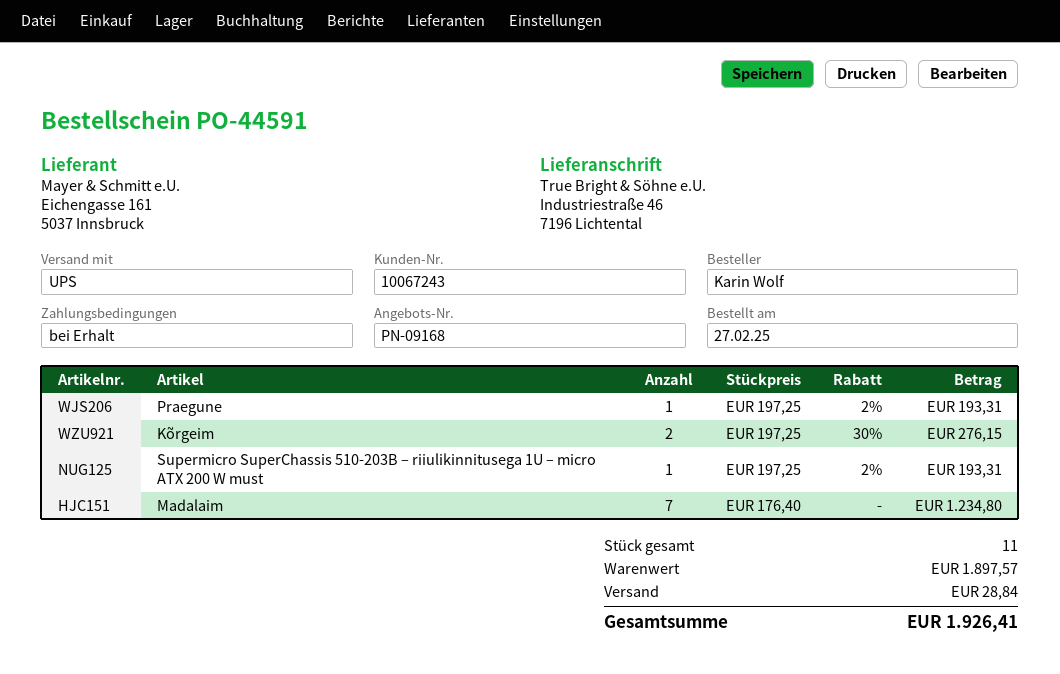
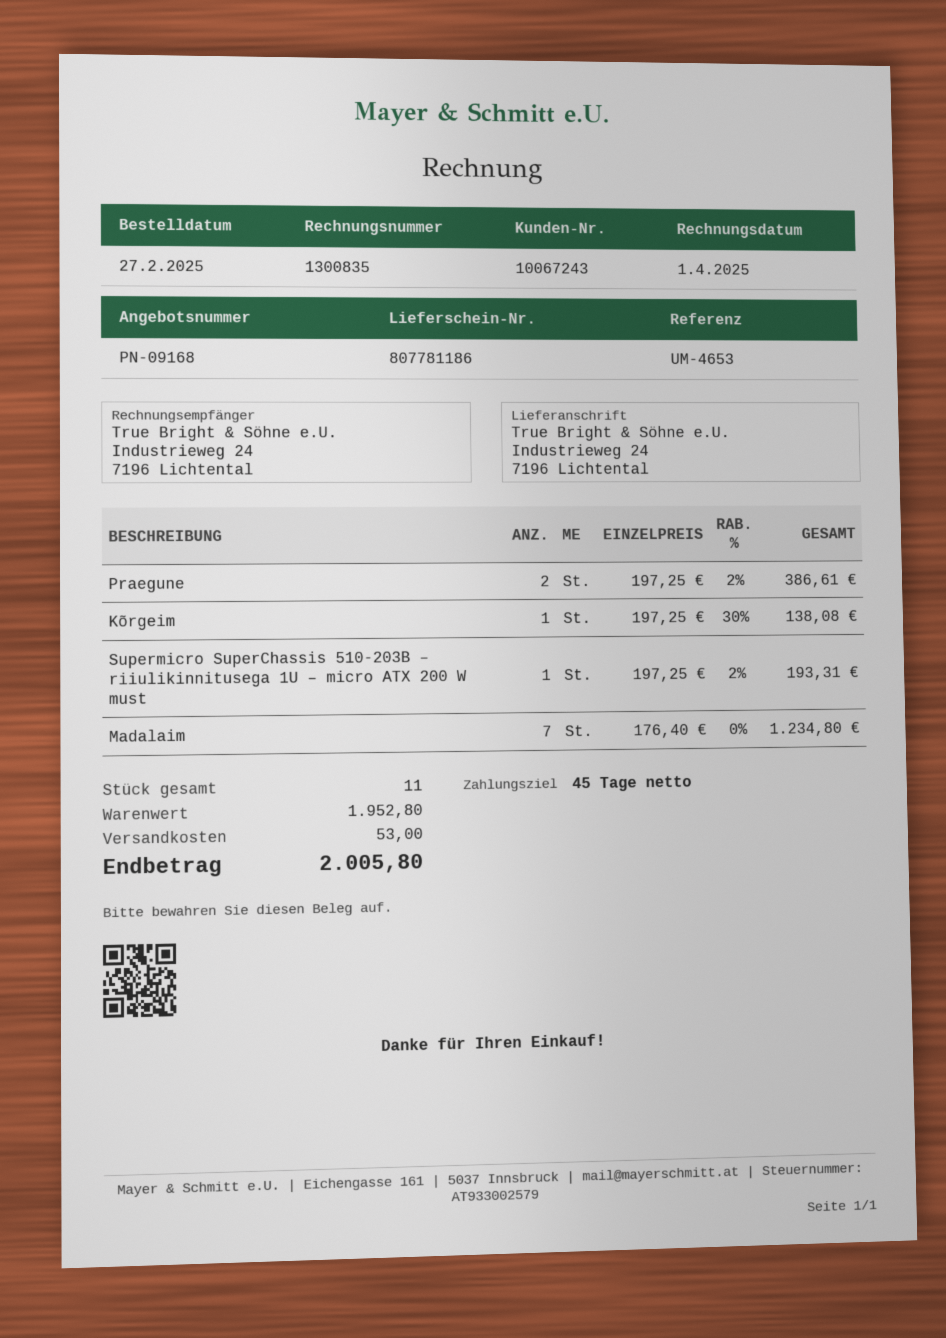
payment terms: on receipt -> 45 days
ship to: Industriestraße 46, 7196 Lichtental -> Industrieweg 24, 7196 Lichtental
Praegune: 1 x 197.25 - 2% = 193.31 -> 2 x 197.25 - 2% = 386.61
Kõrgeim: 2 x 197.25 - 30% = 276.15 -> 1 x 197.25 - 30% = 138.08
subtotal: 1897.57 -> 1952.80
shipping: 28.84 -> 53.00
total: 1926.41 -> 2005.80

